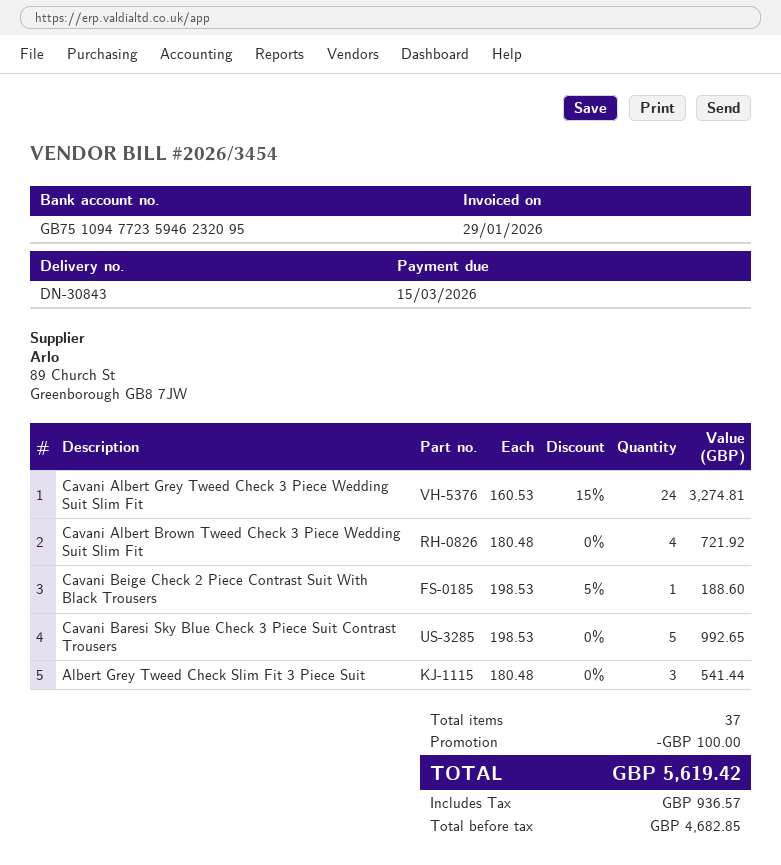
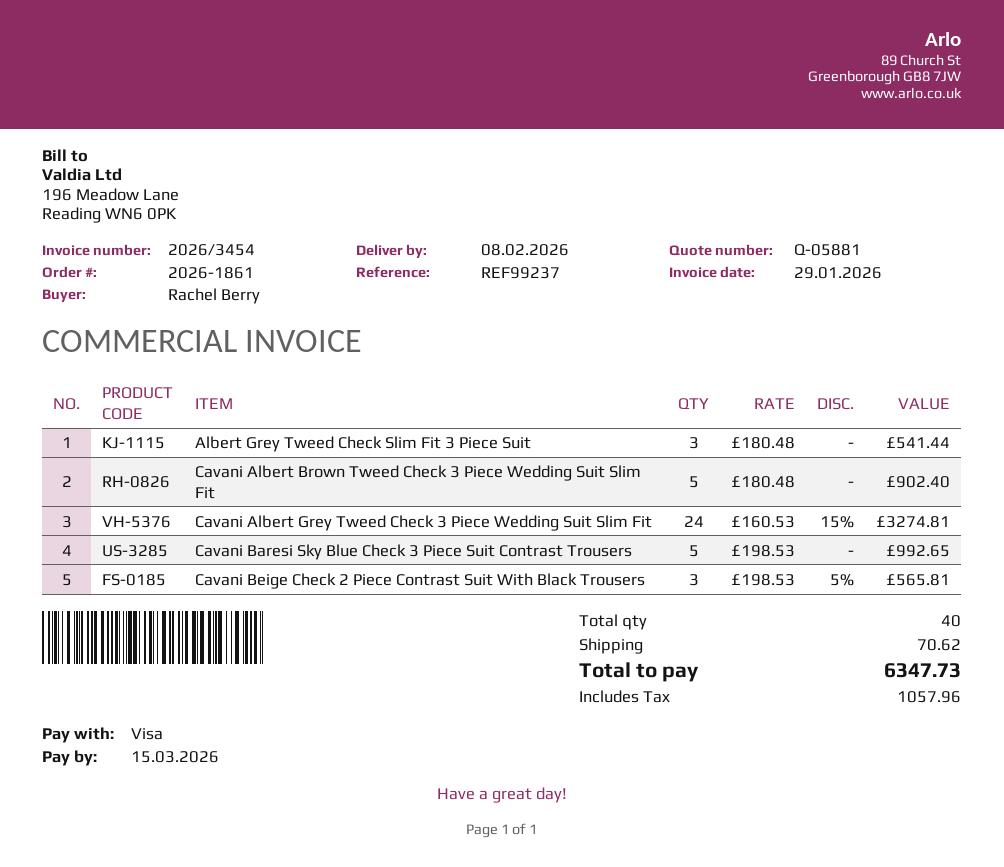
Cavani Albert Brown Tweed Check 3 Piece Wedding Suit Slim Fit: 4 x 180.48 = 721.92 -> 5 x 180.48 = 902.40
Cavani Beige Check 2 Piece Contrast Suit With Black Trousers: 1 x 198.53 - 5% = 188.60 -> 3 x 198.53 - 5% = 565.81
total quantity: 37 -> 40
discount: 100.00 -> none
shipping: none -> 70.62
tax: 936.57 -> 1057.96
total: 5619.42 -> 6347.73

